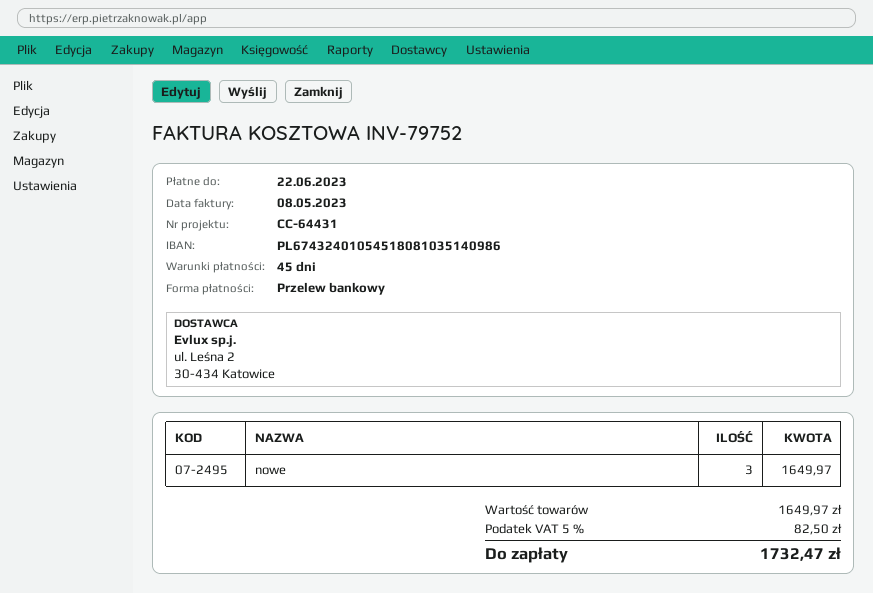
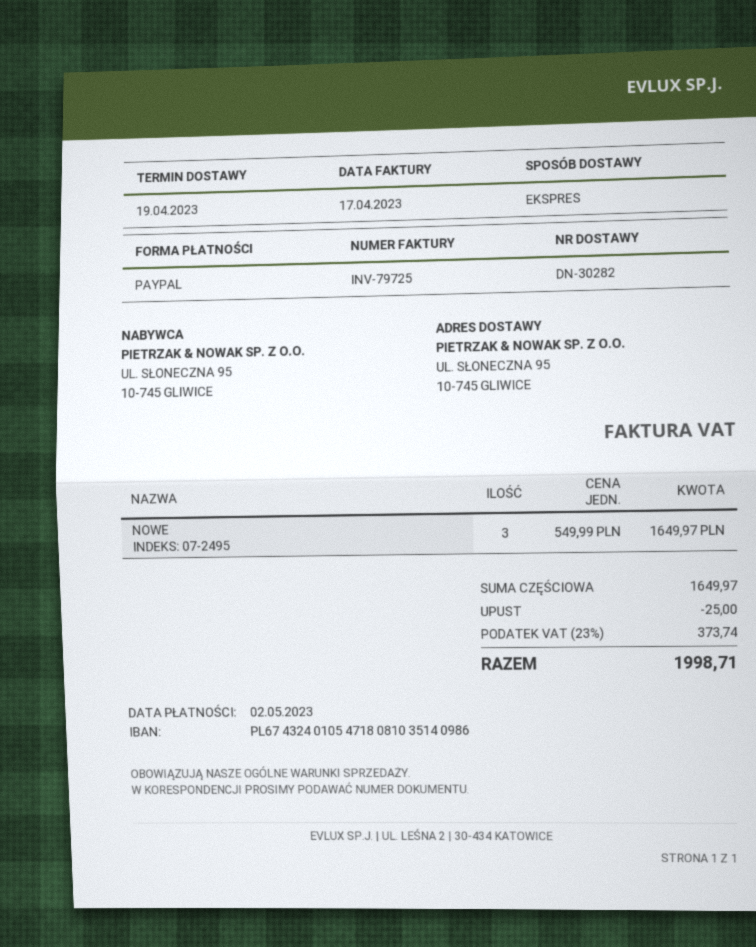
invoice number: INV-79752 -> INV-79725
invoice date: 2023-05-08 -> 2023-04-17
due date: 2023-06-22 -> 2023-05-02
payment method: bank transfer -> PayPal
bank account: PL67432401054518081035140986 -> PL67432401054718081035140986
discount: none -> 25.00
tax: 5% = 82.50 -> 23% = 373.74
total: 1732.47 -> 1998.71

